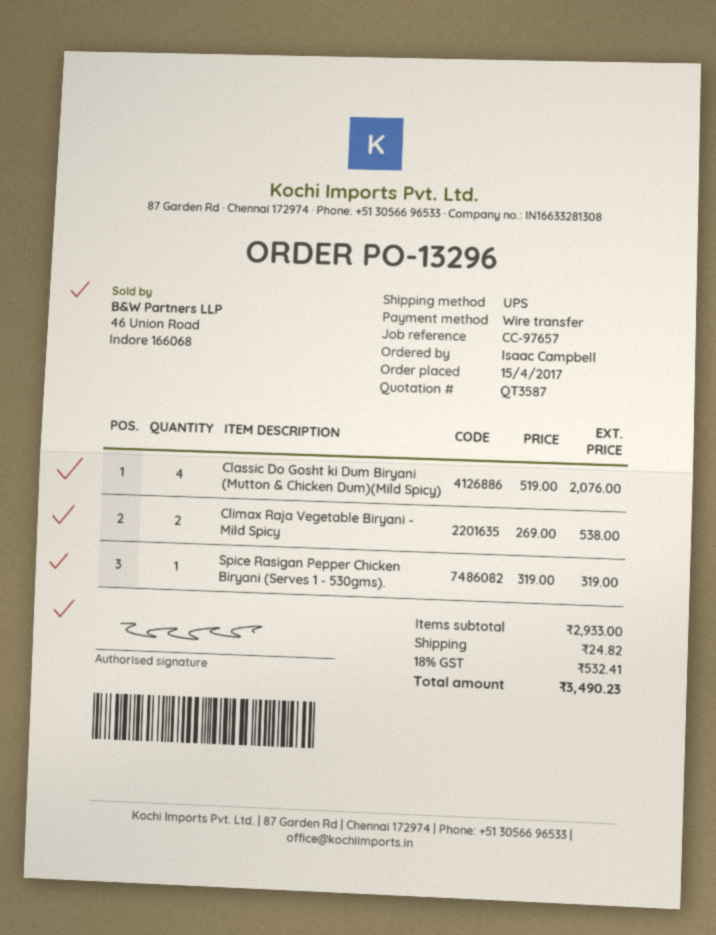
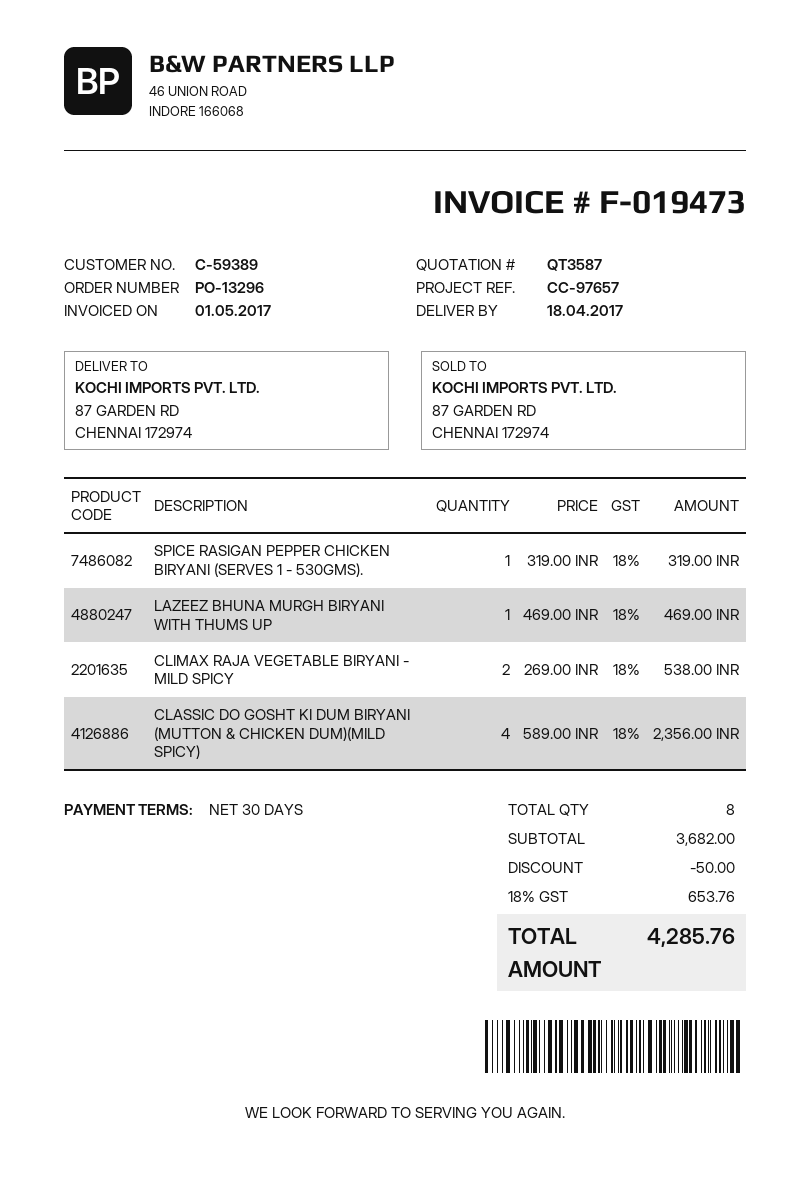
Classic Do Gosht ki Dum Biryani (Mutton & Chicken Dum)(Mild Spicy): 4 x 519.00 = 2076.00 -> 4 x 589.00 = 2356.00
LAZEEZ BHUNA MURGH BIRYANI WITH THUMS UP: none -> 1 x 469.00 = 469.00
subtotal: 2933.00 -> 3682.00
discount: none -> 50.00
shipping: 24.82 -> none
tax: 18% = 532.41 -> 18% = 653.76
total: 3490.23 -> 4285.76

